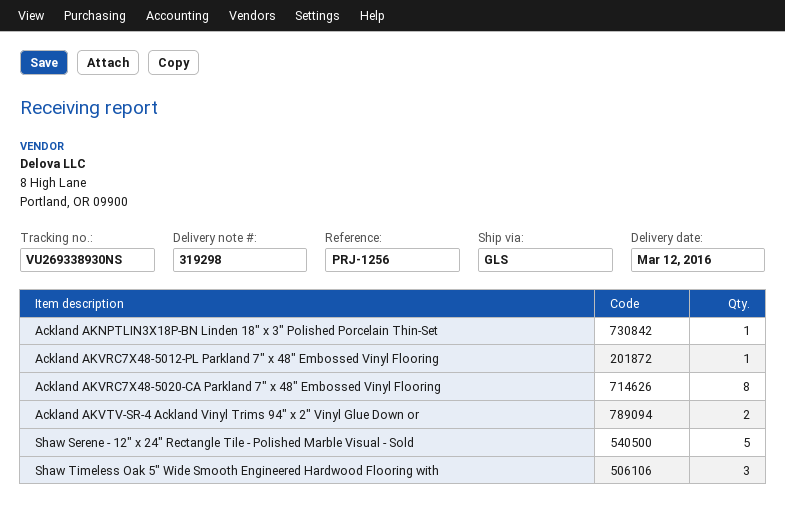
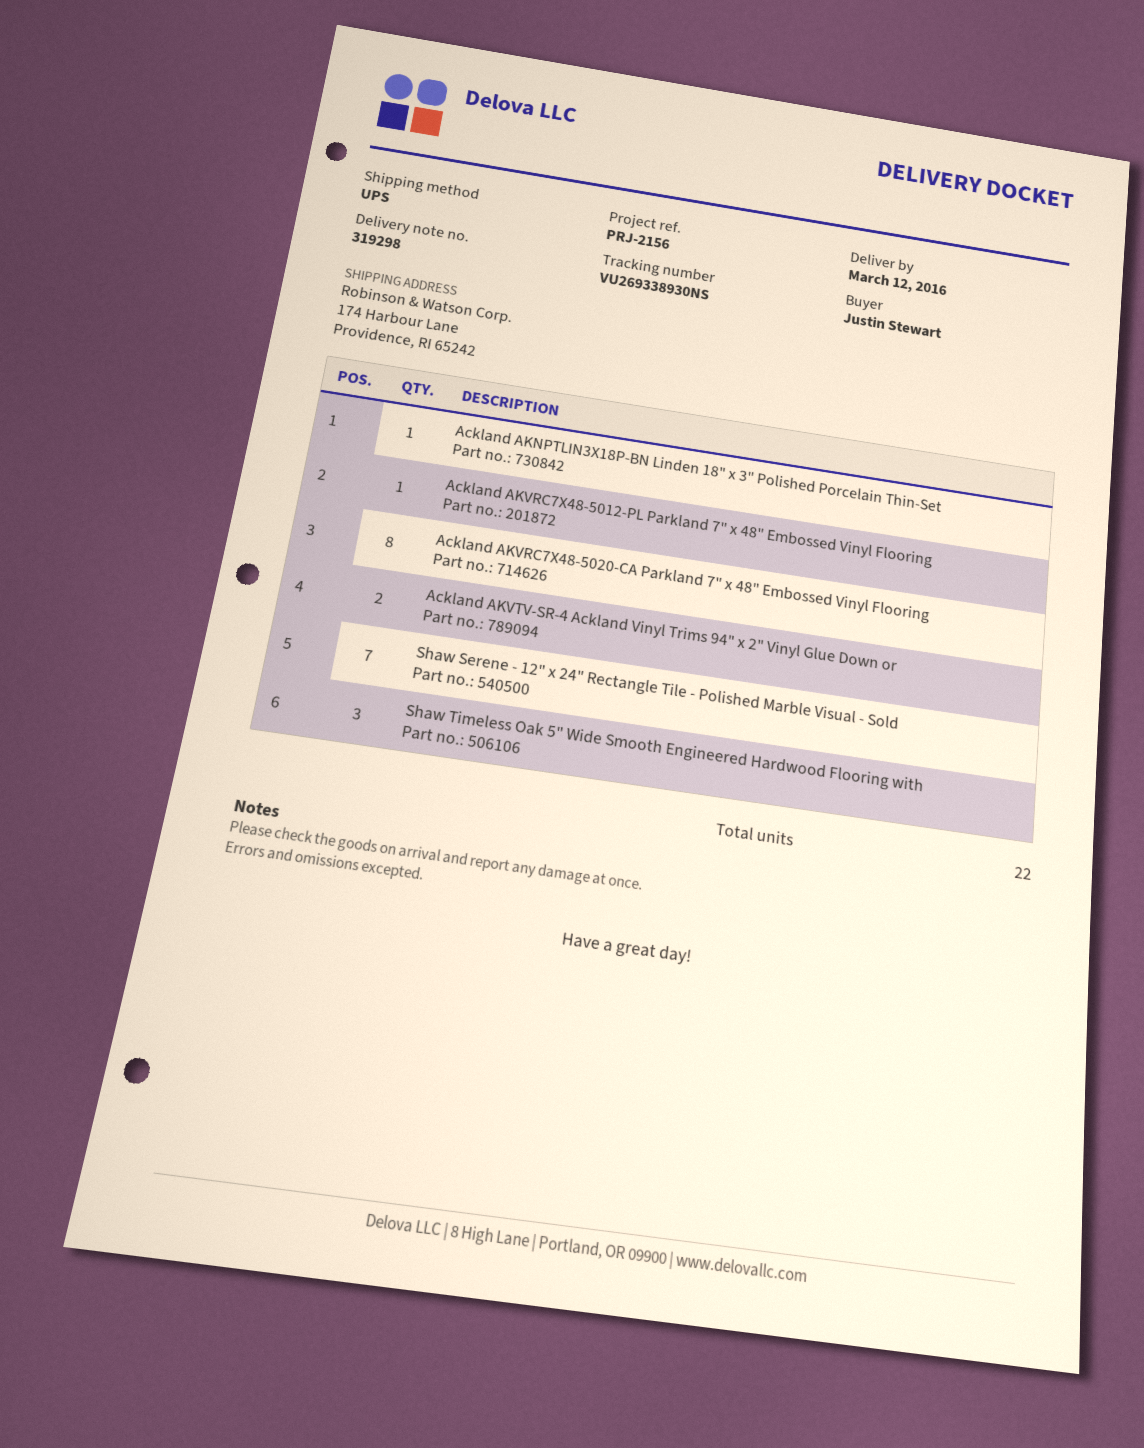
reference: PRJ-1256 -> PRJ-2156
shipping method: GLS -> UPS
Shaw Serene - 12" x 24" Rectangle Tile - Polished Marble Visual - Sold: 5 -> 7

